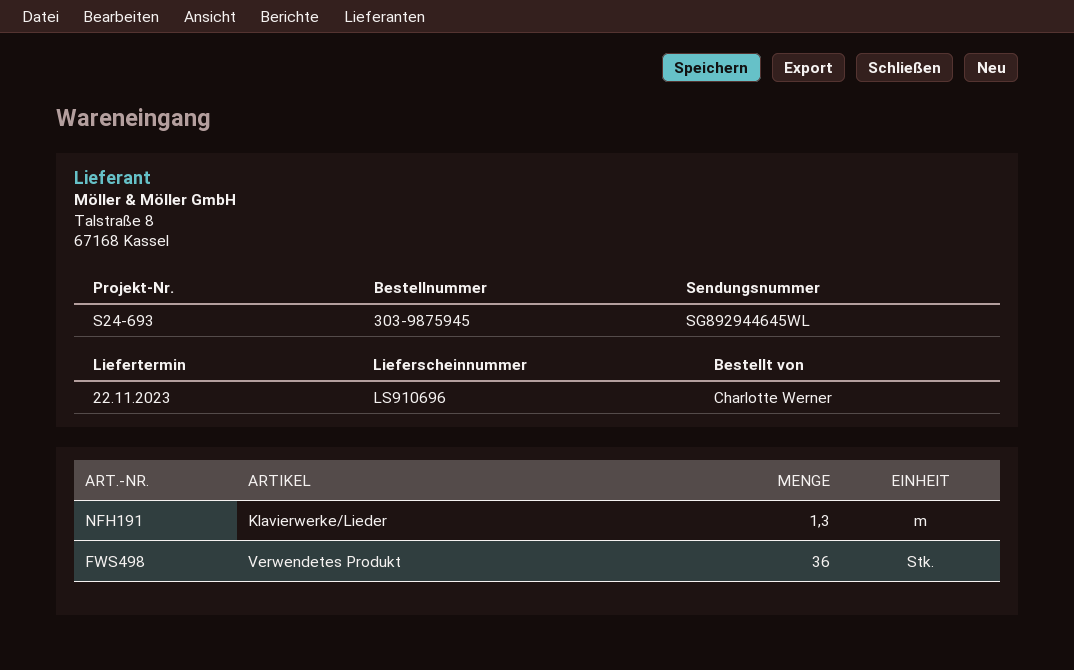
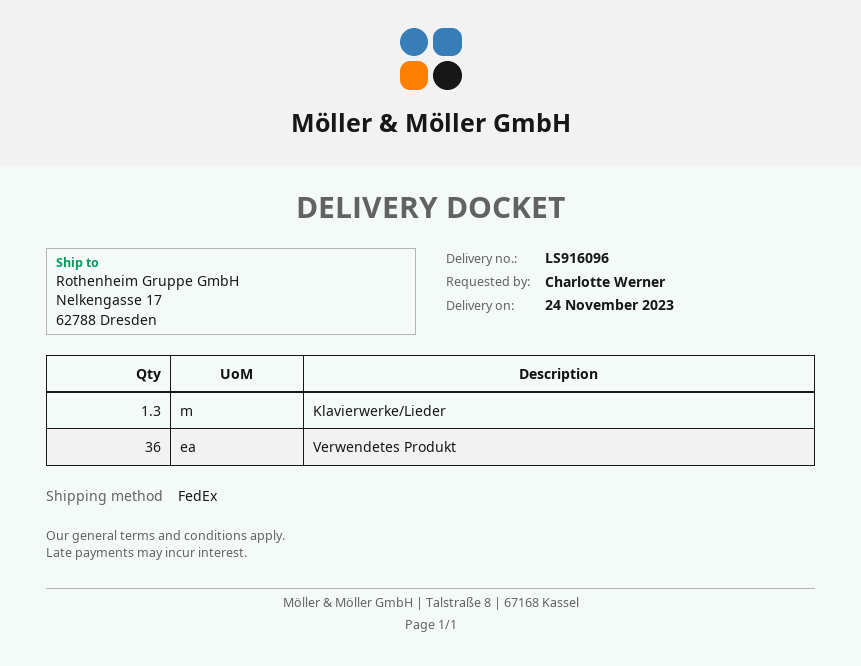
delivery note number: LS910696 -> LS916096
delivery date: 2023-11-22 -> 2023-11-24

